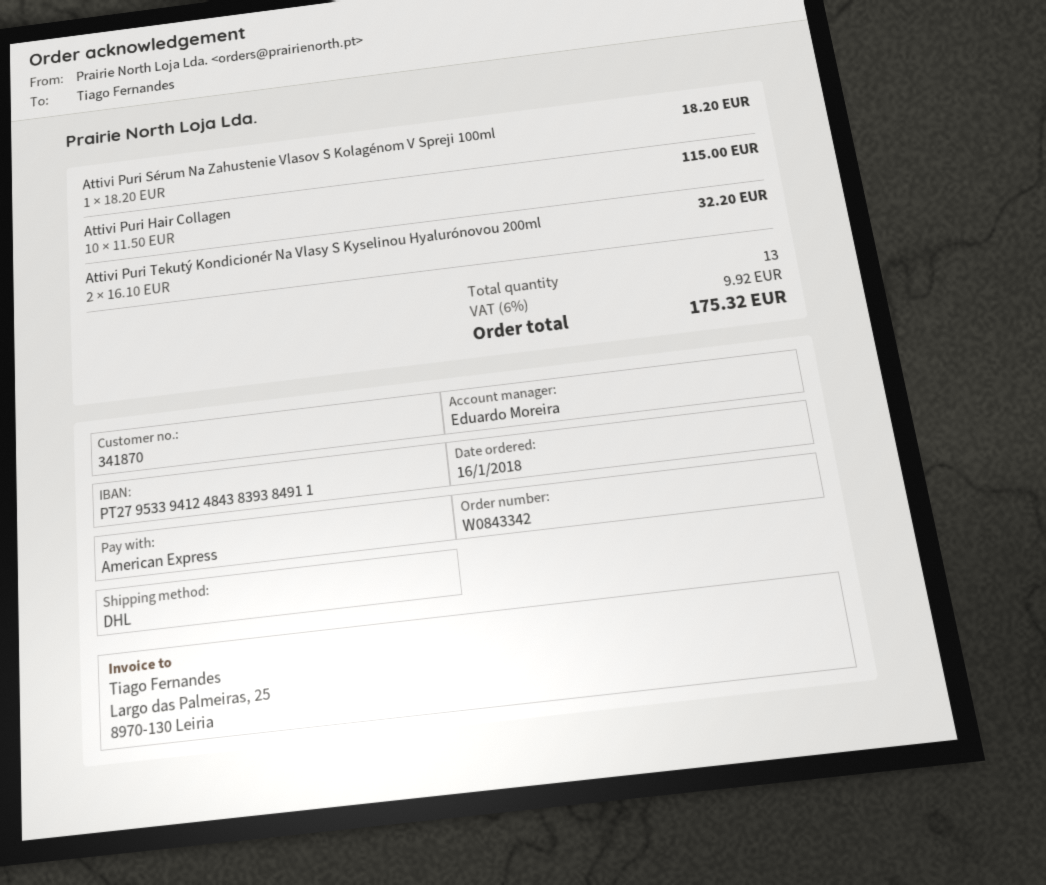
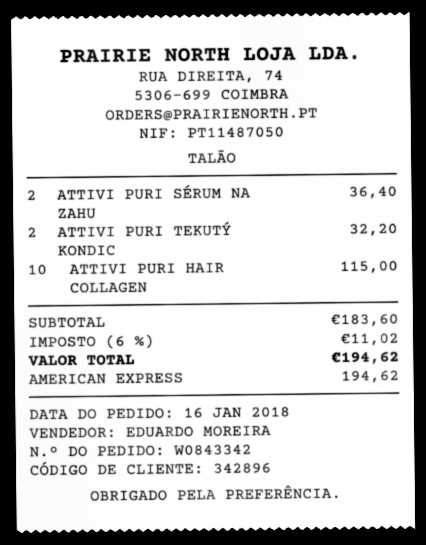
customer number: 341870 -> 342896
Attivi Puri Sérum Na Zahustenie Vlasov S Kolagénom V Spreji 100ml: 1 for 18.20 -> 2 for 36.40
tax: 6% = 9.92 -> 6% = 11.02
total: 175.32 -> 194.62

